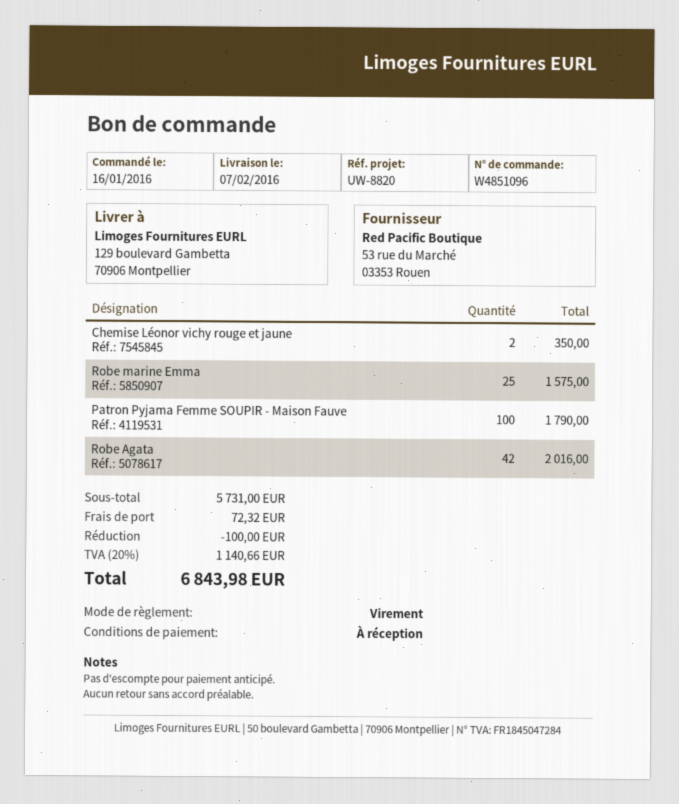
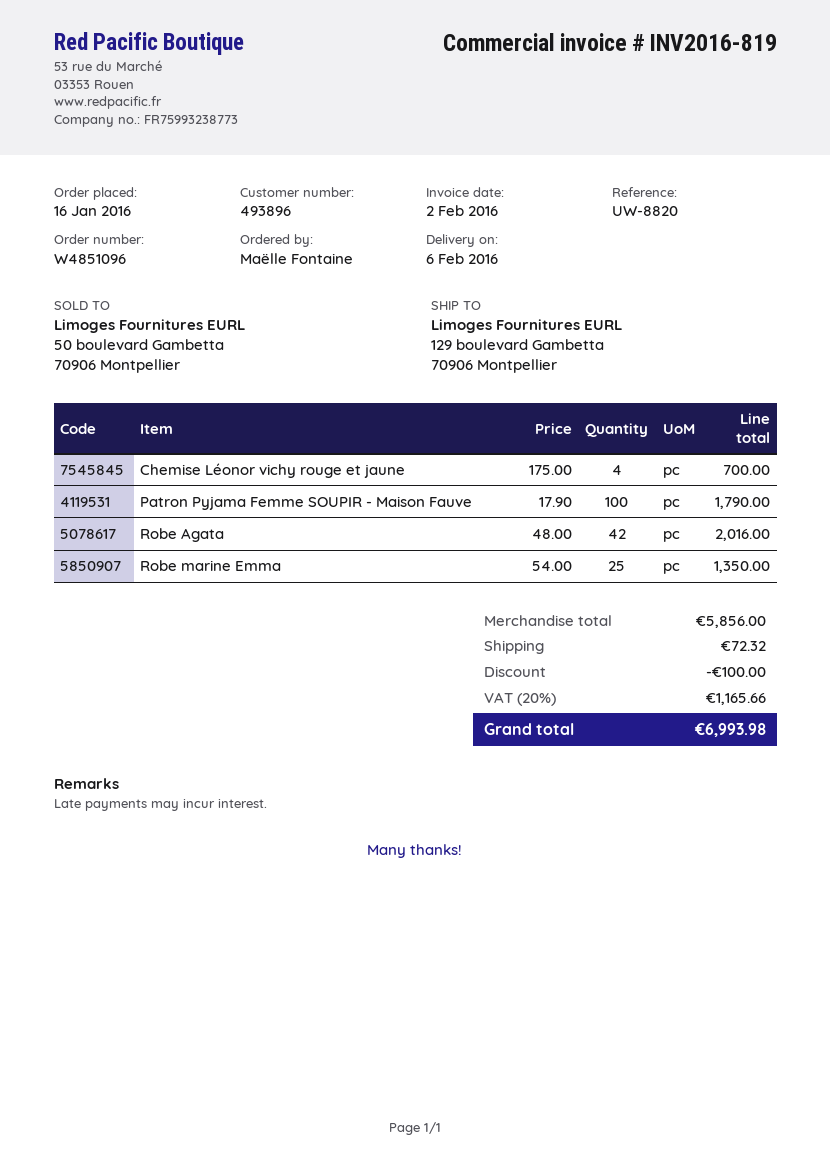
delivery date: 2016-02-07 -> 2016-02-06
Chemise Léonor vichy rouge et jaune: 2 for 350.00 -> 4 for 700.00
Robe marine Emma: 25 for 1575.00 -> 25 for 1350.00
subtotal: 5731.00 -> 5856.00
tax: 20% = 1140.66 -> 20% = 1165.66
total: 6843.98 -> 6993.98

